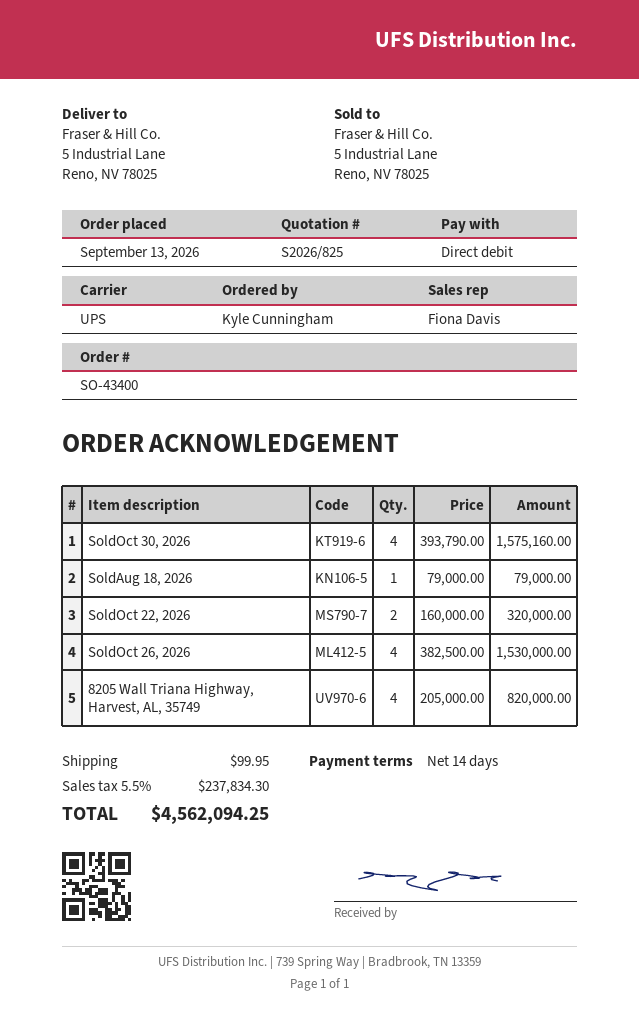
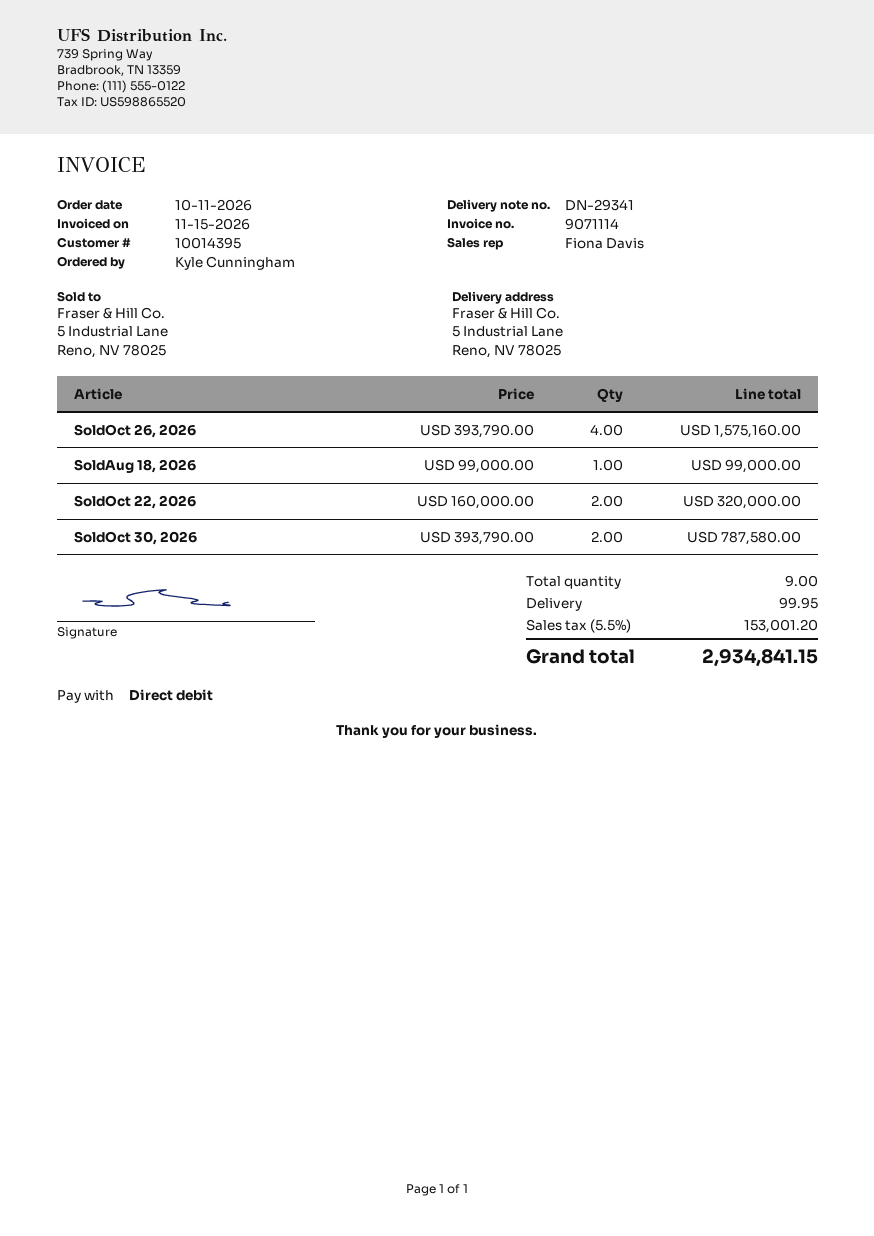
order date: 2026-09-13 -> 2026-10-11
SoldOct 30, 2026: 4 x 393790.00 = 1575160.00 -> 2 x 393790.00 = 787580.00
SoldAug 18, 2026: 1 x 79000.00 = 79000.00 -> 1 x 99000.00 = 99000.00
SoldOct 26, 2026: 4 x 382500.00 = 1530000.00 -> 4 x 393790.00 = 1575160.00
8205 Wall Triana Highway, Harvest, AL, 35749: 4 x 205000.00 = 820000.00 -> none
tax: 5.5% = 237834.30 -> 5.5% = 153001.20
total: 4562094.25 -> 2934841.15

